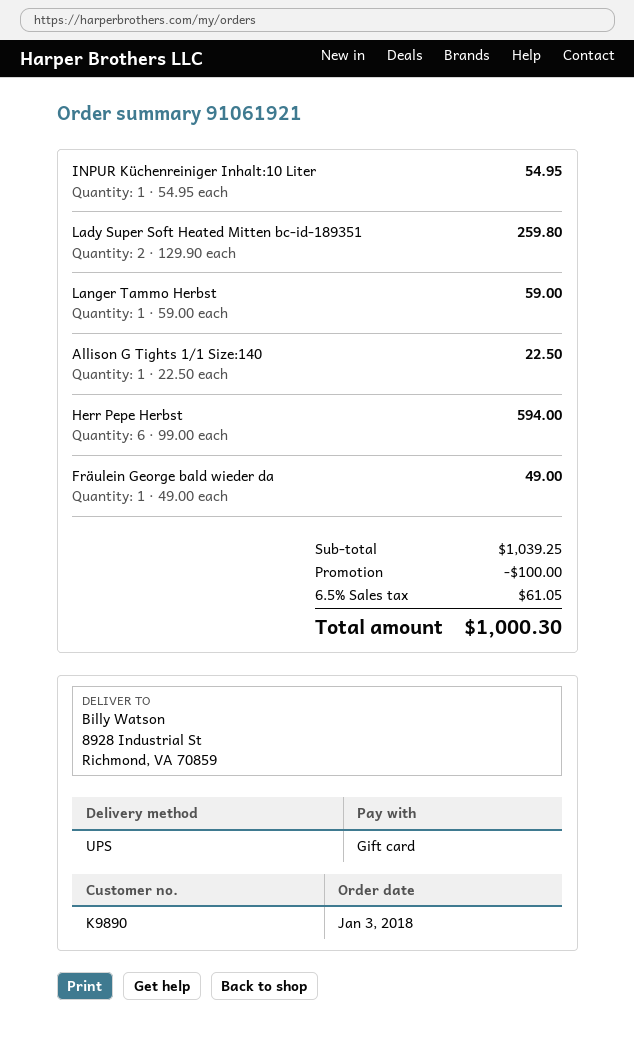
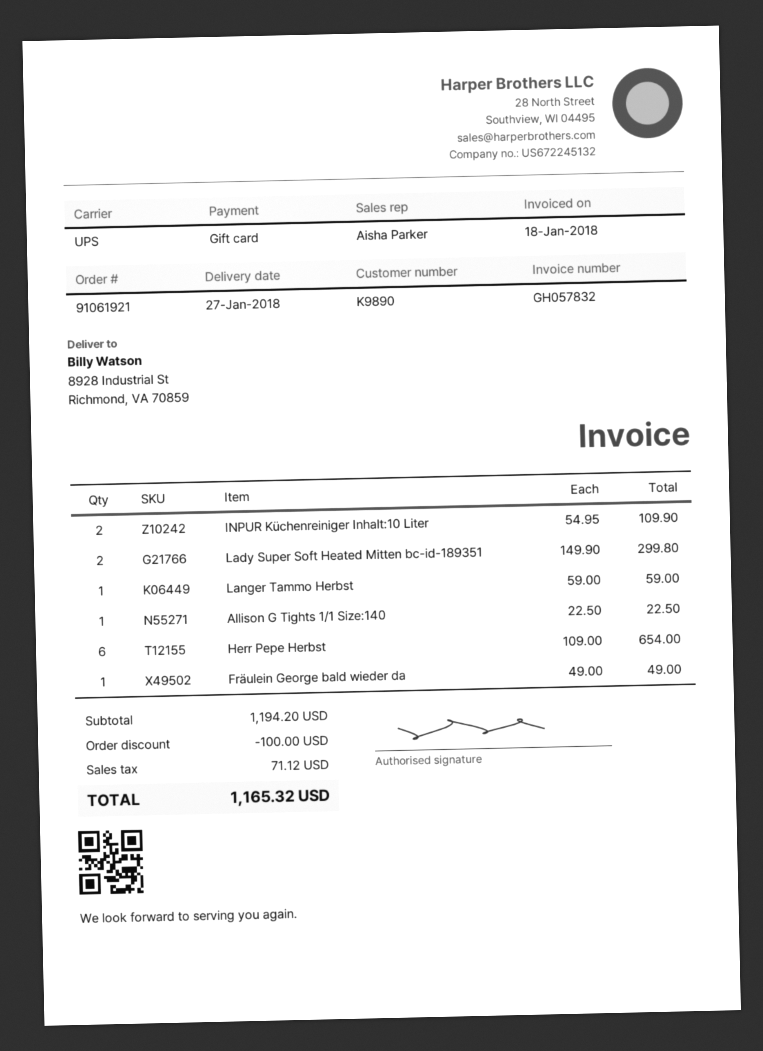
INPUR Küchenreiniger Inhalt:10 Liter: 1 x 54.95 = 54.95 -> 2 x 54.95 = 109.90
Lady Super Soft Heated Mitten bc-id-189351: 2 x 129.90 = 259.80 -> 2 x 149.90 = 299.80
Herr Pepe Herbst: 6 x 99.00 = 594.00 -> 6 x 109.00 = 654.00
subtotal: 1039.25 -> 1194.20
tax: 61.05 -> 71.12
total: 1000.30 -> 1165.32

